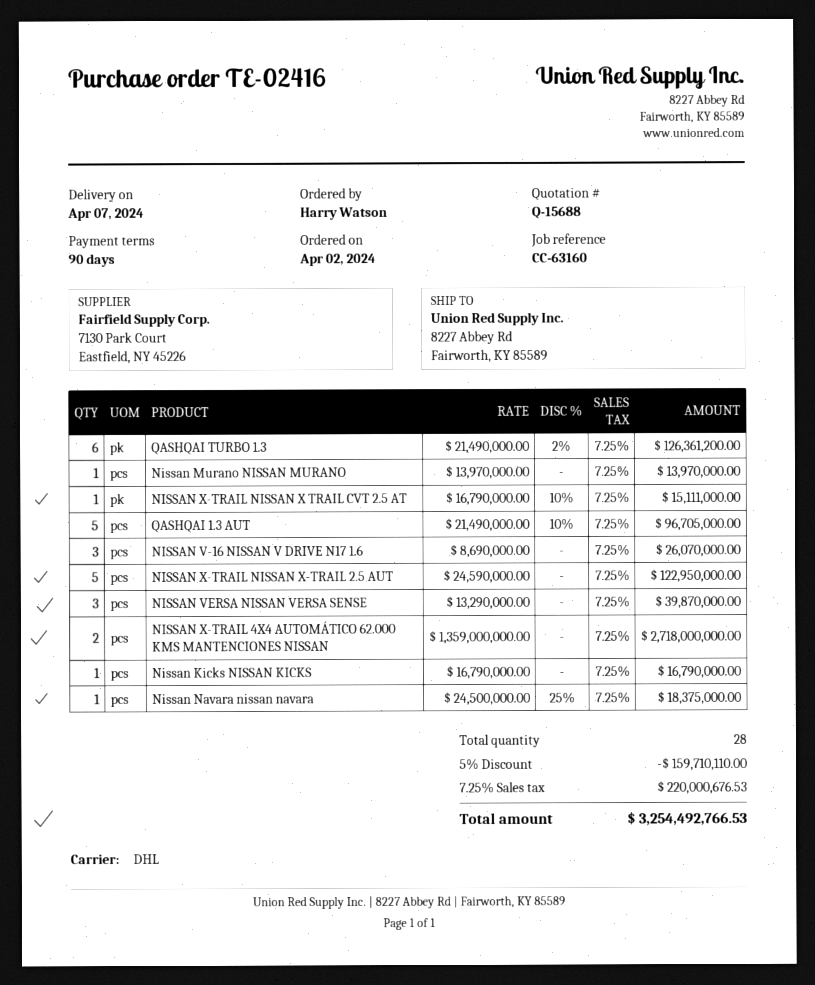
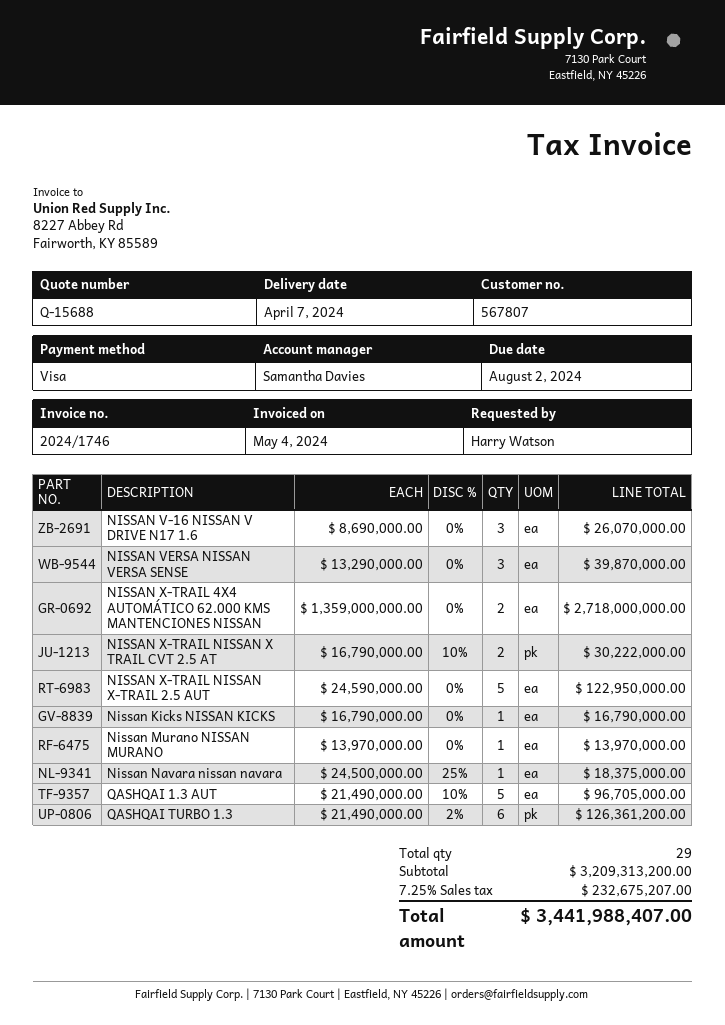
NISSAN X-TRAIL NISSAN X TRAIL CVT 2.5 AT: 1 x 16790000.00 - 10% = 15111000.00 -> 2 x 16790000.00 - 10% = 30222000.00
total quantity: 28 -> 29
discount: 5% = 159710110.00 -> none
tax: 7.25% = 220000676.53 -> 7.25% = 232675207.00
total: 3254492766.53 -> 3441988407.00

